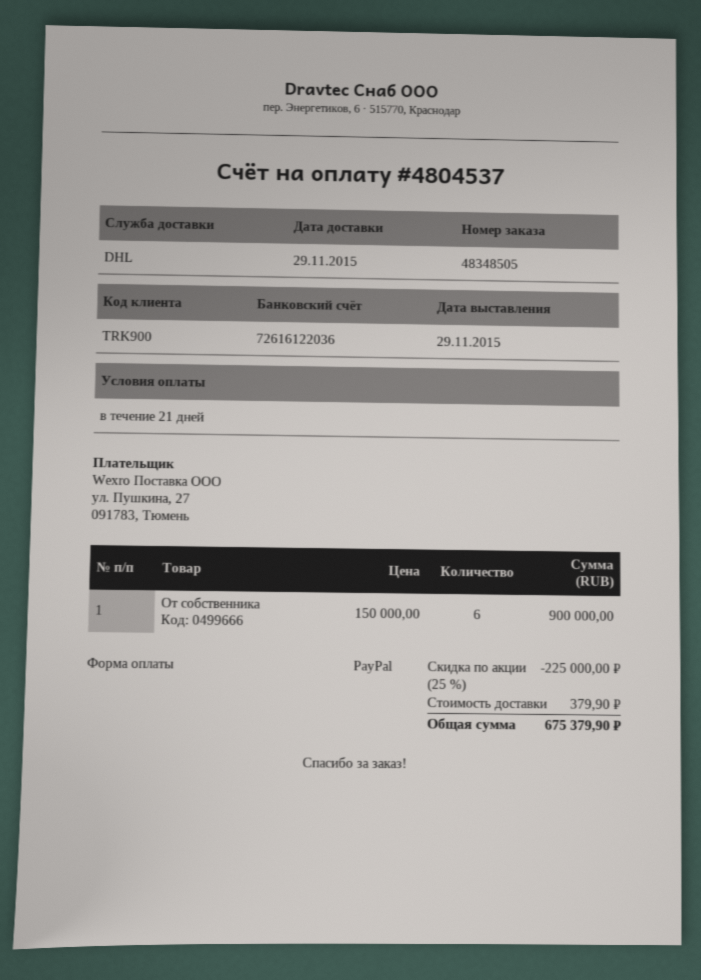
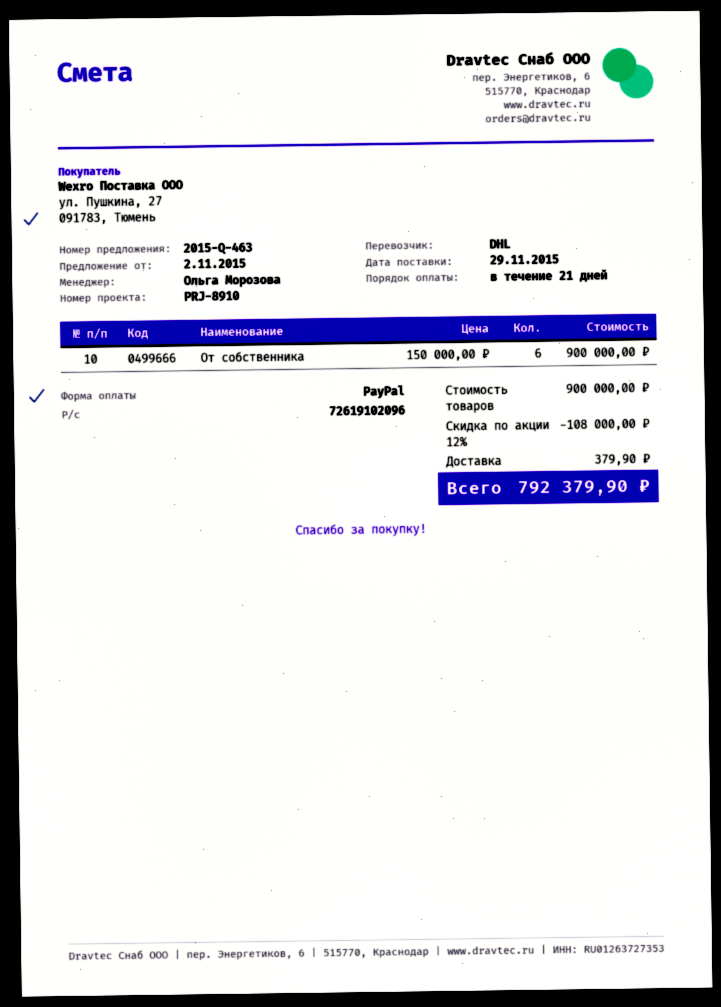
bank account: 72616122036 -> 72619102096
discount: 25% = 225000.00 -> 12% = 108000.00
total: 675379.90 -> 792379.90

